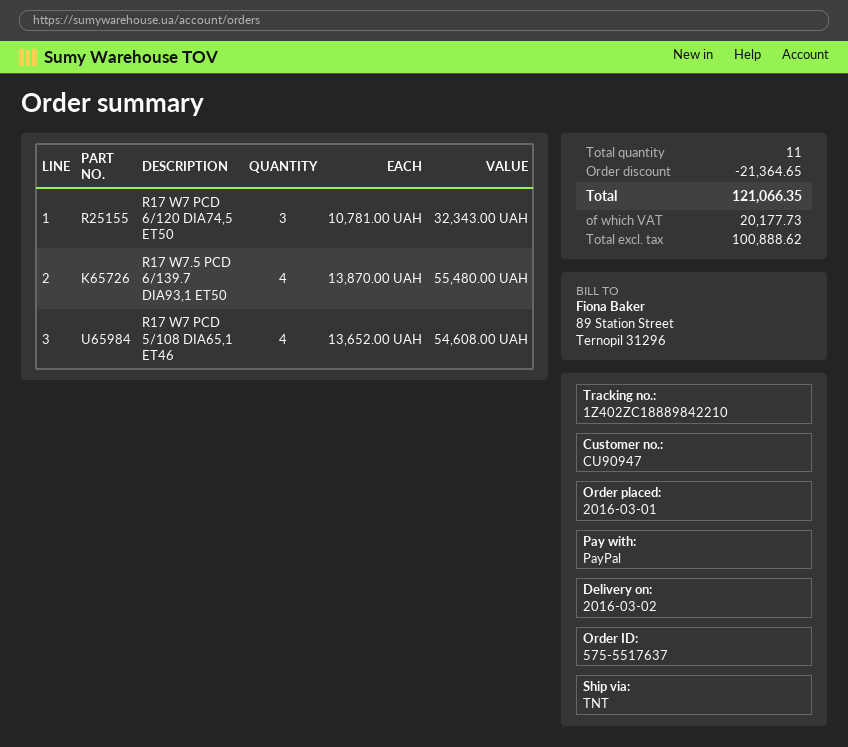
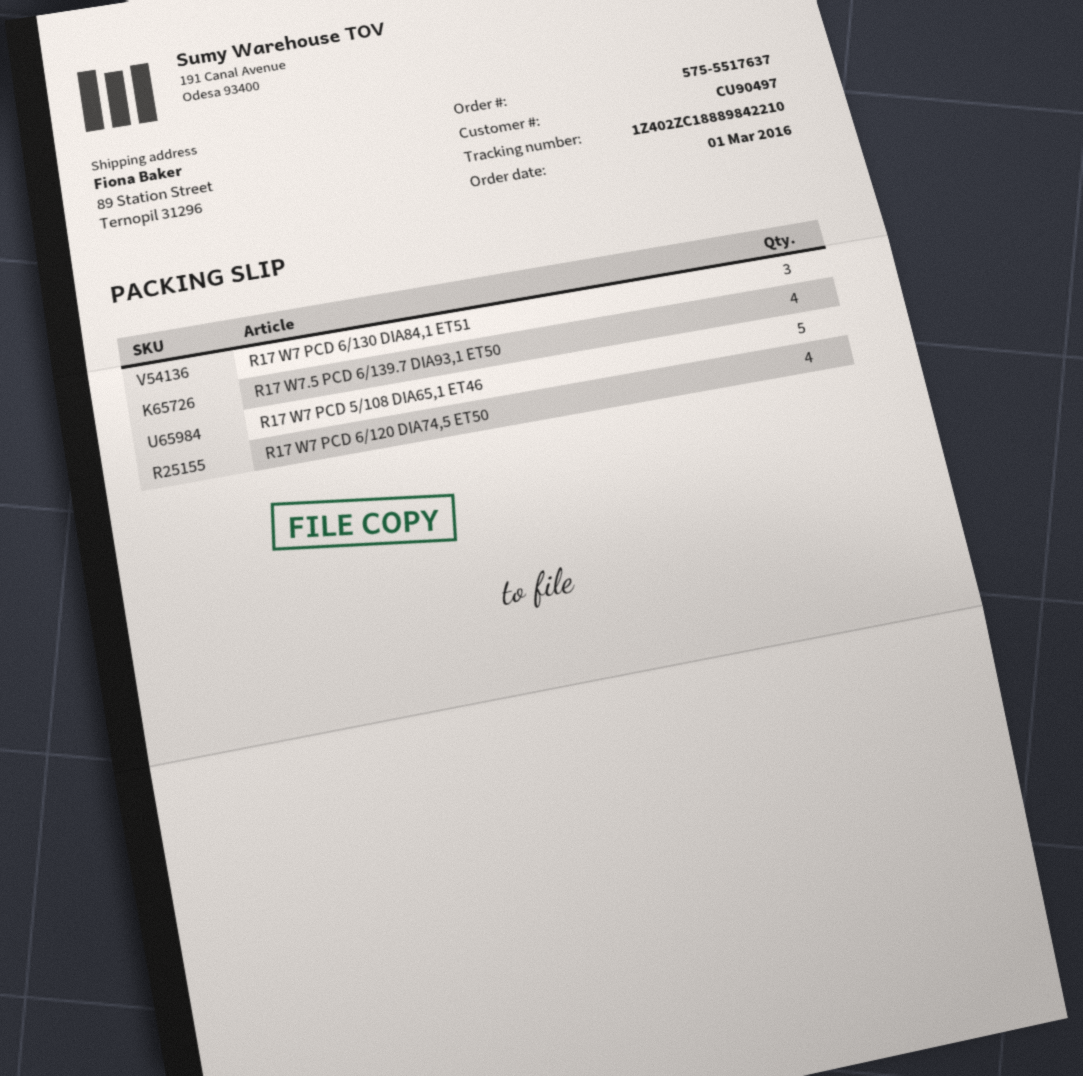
customer number: CU90947 -> CU90497
R17 W7 PCD 6/120 DIA74,5 ET50: 3 -> 4
R17 W7 PCD 5/108 DIA65,1 ET46: 4 -> 5
R17 W7 PCD 6/130 DIA84,1 ET51: none -> 3

